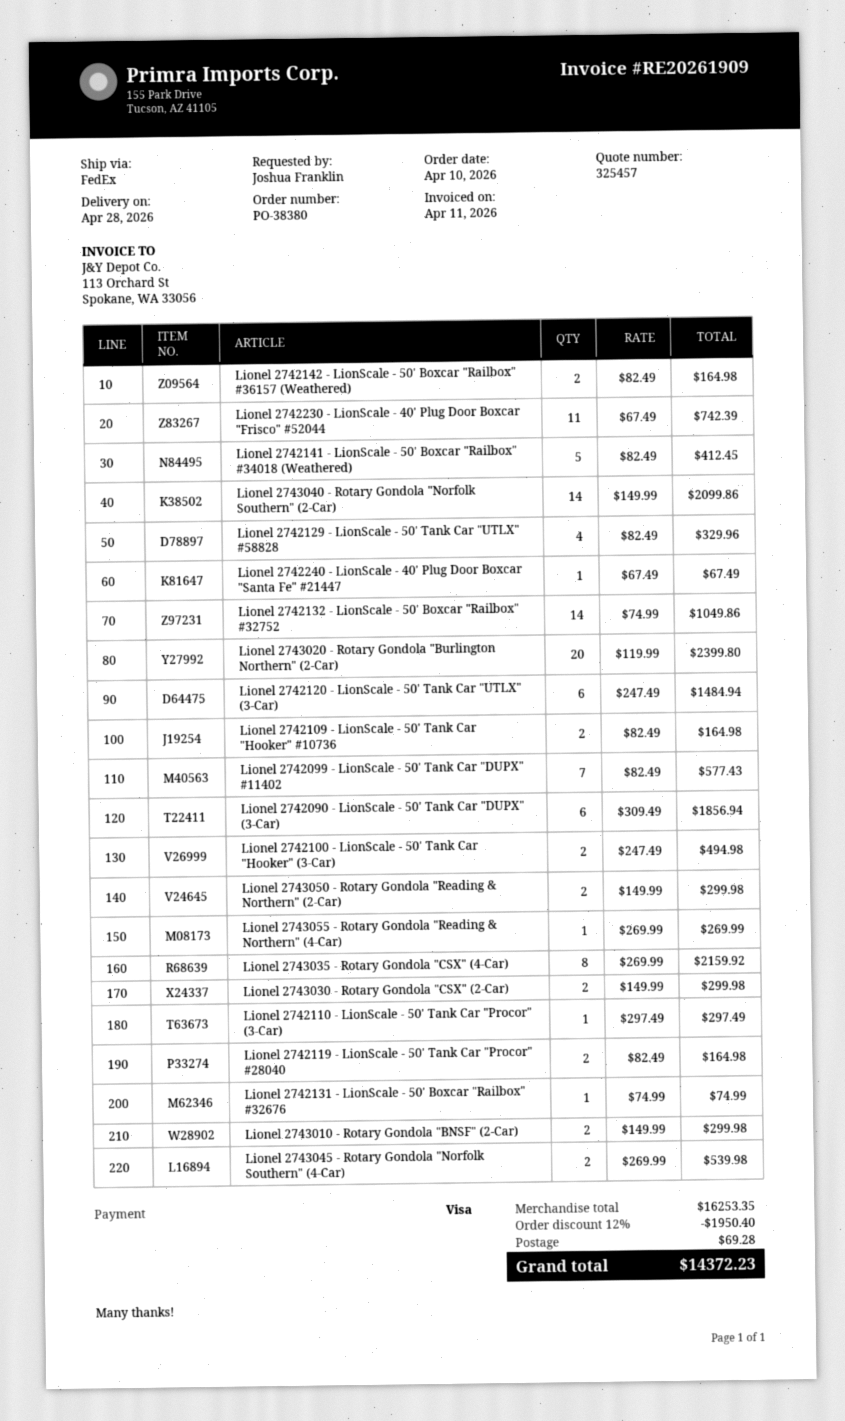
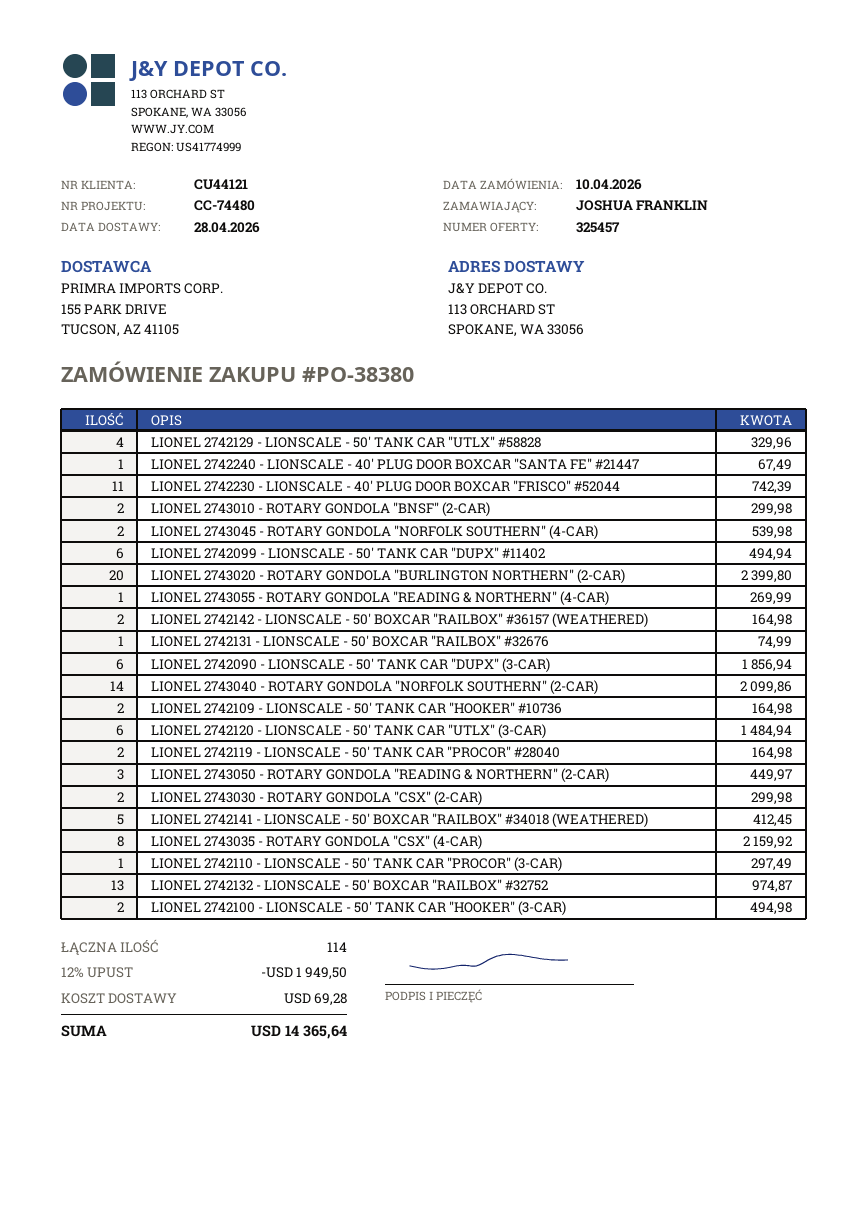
Lionel 2742132 - LionScale - 50' Boxcar "Railbox" #32752: 14 for 1049.86 -> 13 for 974.87
Lionel 2742099 - LionScale - 50' Tank Car "DUPX" #11402: 7 for 577.43 -> 6 for 494.94
Lionel 2743050 - Rotary Gondola "Reading & Northern" (2-Car): 2 for 299.98 -> 3 for 449.97
discount: 12% = 1950.40 -> 12% = 1949.50
total: 14372.23 -> 14365.64

